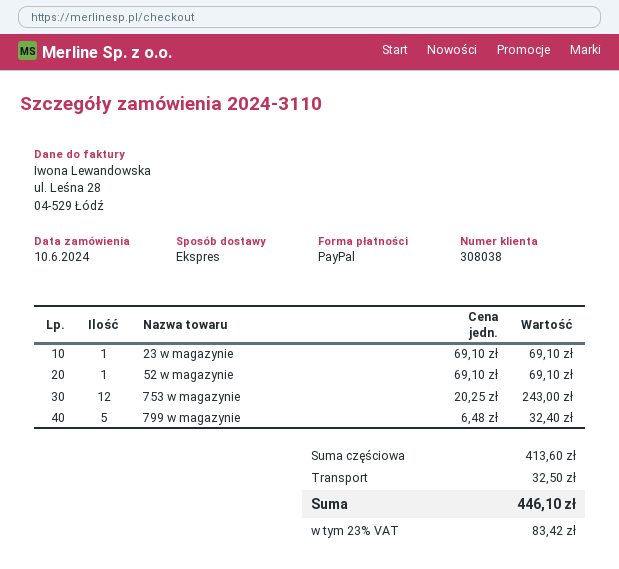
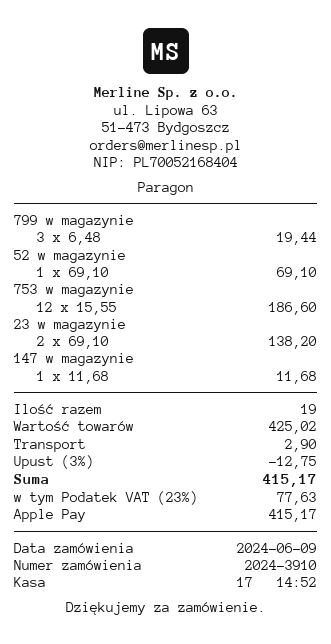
order number: 2024-3110 -> 2024-3910
order date: 2024-06-10 -> 2024-06-09
payment method: PayPal -> Apple Pay
23 w magazynie: 1 x 69.10 = 69.10 -> 2 x 69.10 = 138.20
753 w magazynie: 12 x 20.25 = 243.00 -> 12 x 15.55 = 186.60
799 w magazynie: 5 x 6.48 = 32.40 -> 3 x 6.48 = 19.44
147 w magazynie: none -> 1 x 11.68 = 11.68
subtotal: 413.60 -> 425.02
discount: none -> 3% = 12.75
shipping: 32.50 -> 2.90
tax: 23% = 83.42 -> 23% = 77.63
total: 446.10 -> 415.17

